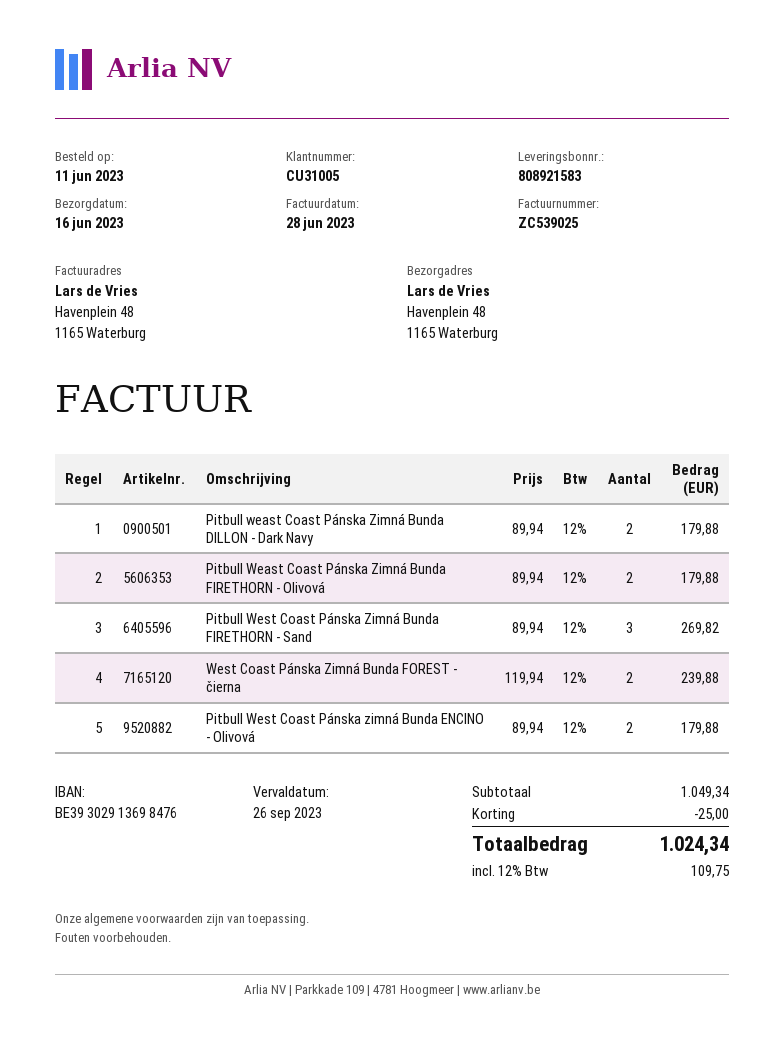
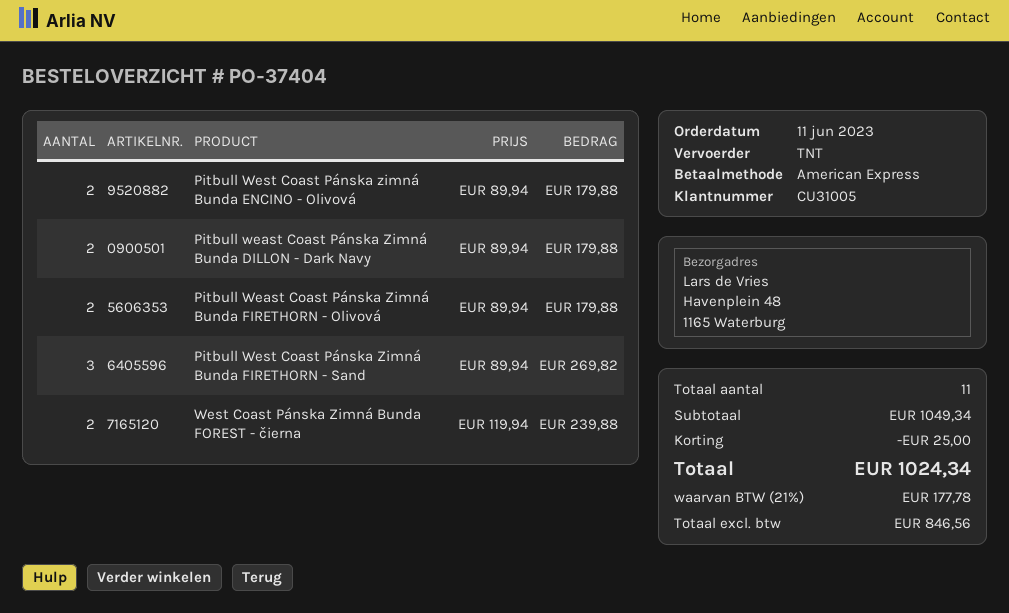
tax: 12% = 109.75 -> 21% = 177.78

